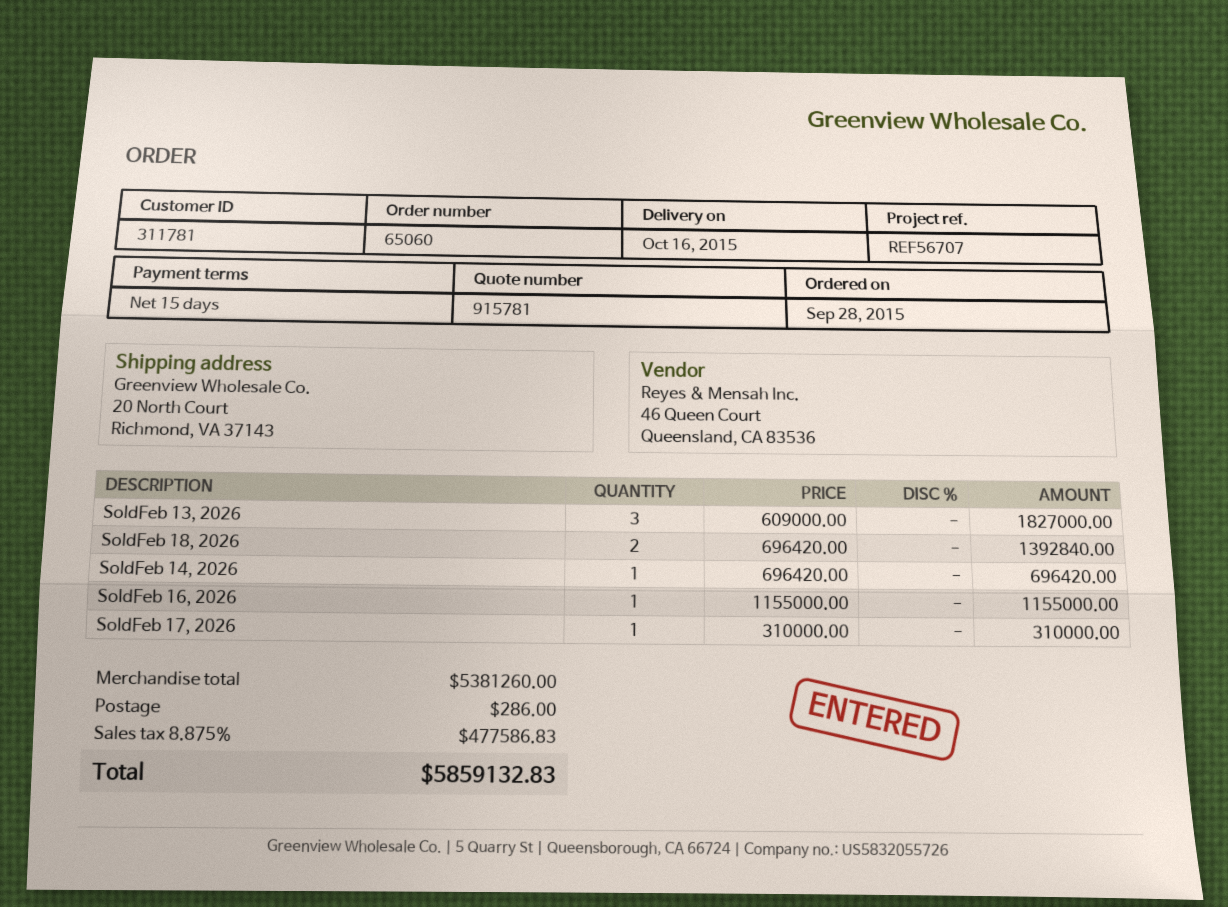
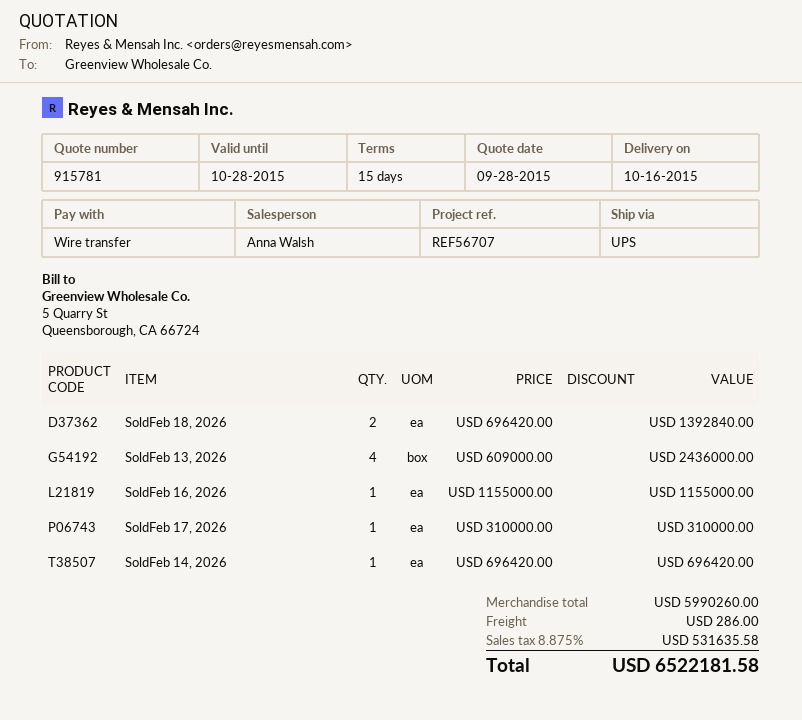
SoldFeb 13, 2026: 3 x 609000.00 = 1827000.00 -> 4 x 609000.00 = 2436000.00
subtotal: 5381260.00 -> 5990260.00
tax: 8.875% = 477586.83 -> 8.875% = 531635.58
total: 5859132.83 -> 6522181.58

